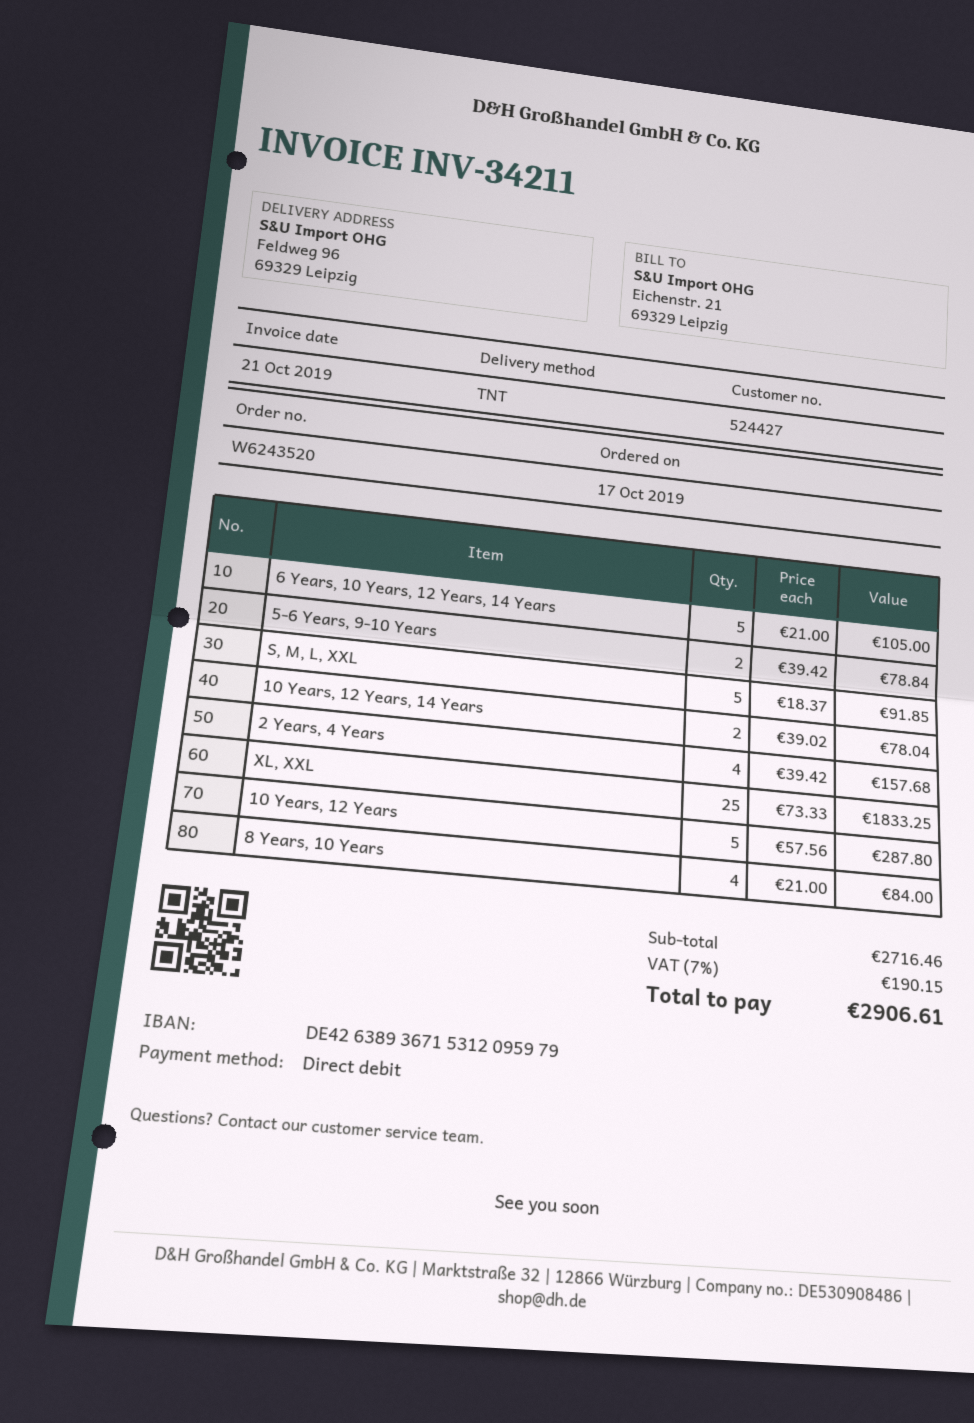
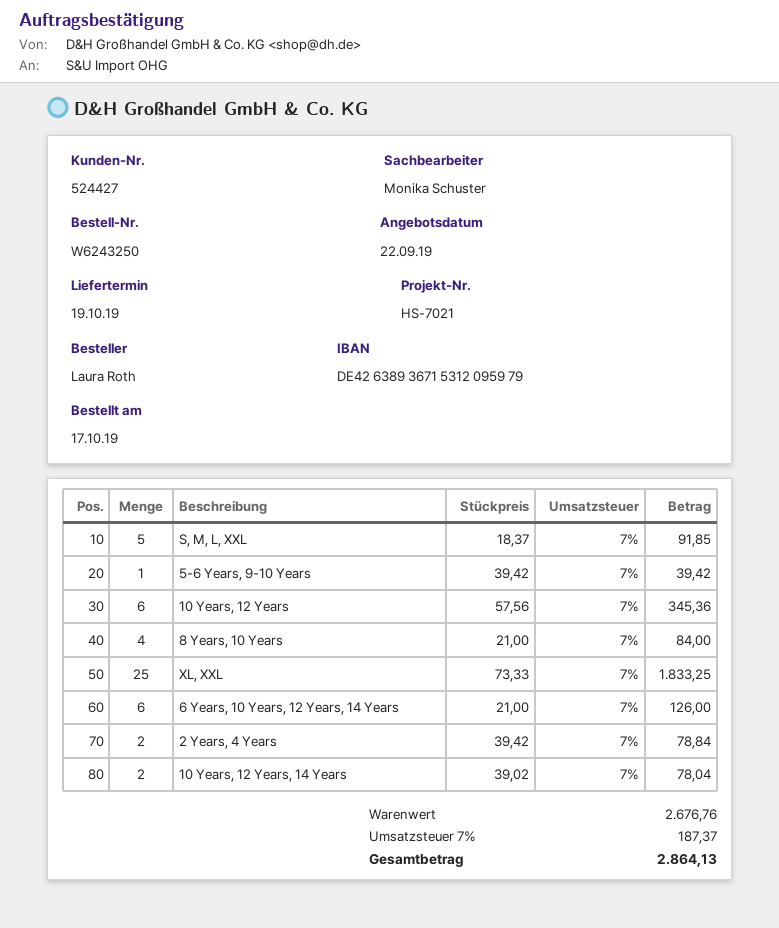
order number: W6243520 -> W6243250
6 Years, 10 Years, 12 Years, 14 Years: 5 x 21.00 = 105.00 -> 6 x 21.00 = 126.00
5-6 Years, 9-10 Years: 2 x 39.42 = 78.84 -> 1 x 39.42 = 39.42
2 Years, 4 Years: 4 x 39.42 = 157.68 -> 2 x 39.42 = 78.84
10 Years, 12 Years: 5 x 57.56 = 287.80 -> 6 x 57.56 = 345.36
subtotal: 2716.46 -> 2676.76
tax: 7% = 190.15 -> 7% = 187.37
total: 2906.61 -> 2864.13

